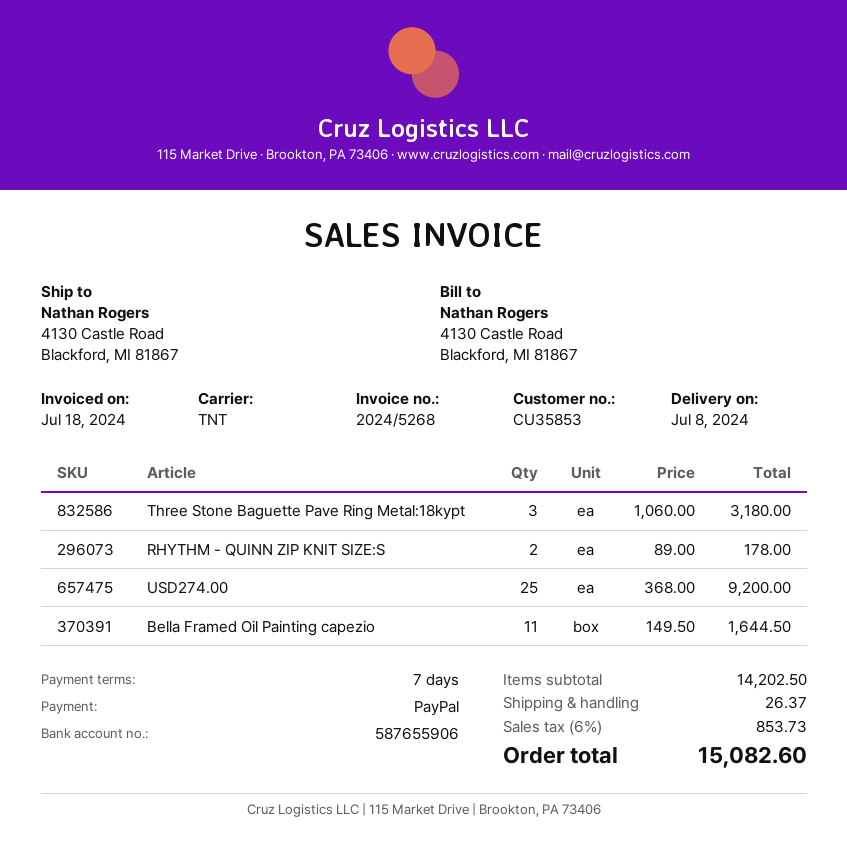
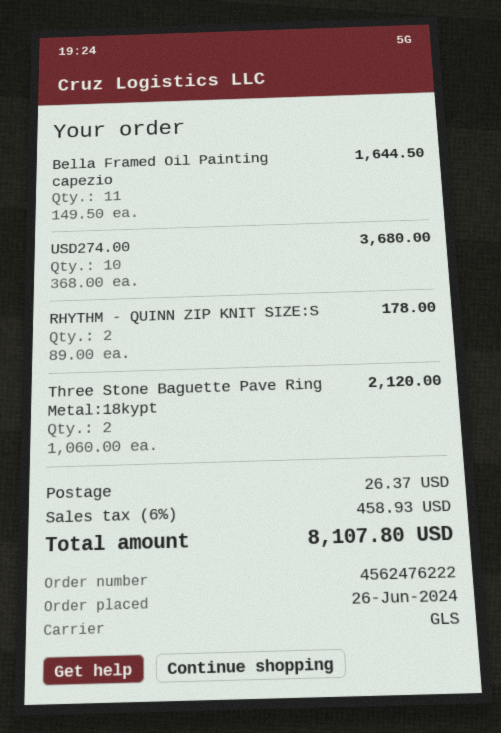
shipping method: TNT -> GLS
Three Stone Baguette Pave Ring Metal:18kypt: 3 x 1060.00 = 3180.00 -> 2 x 1060.00 = 2120.00
USD274.00: 25 x 368.00 = 9200.00 -> 10 x 368.00 = 3680.00
tax: 6% = 853.73 -> 6% = 458.93
total: 15082.60 -> 8107.80

